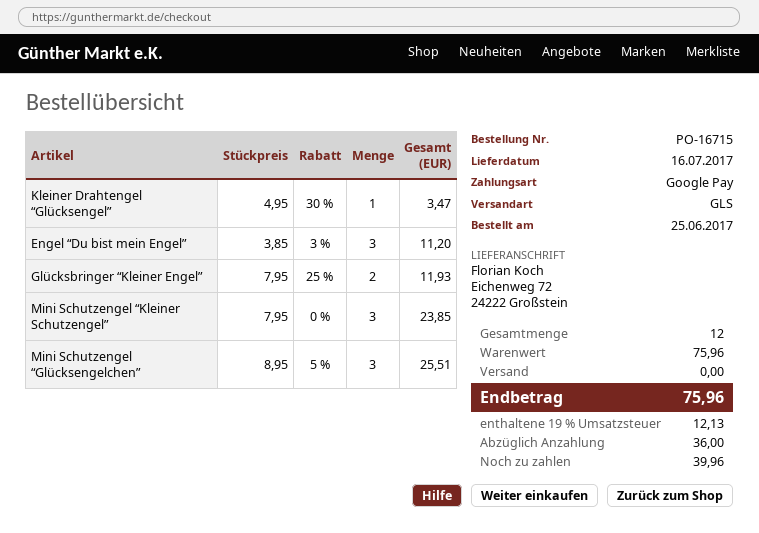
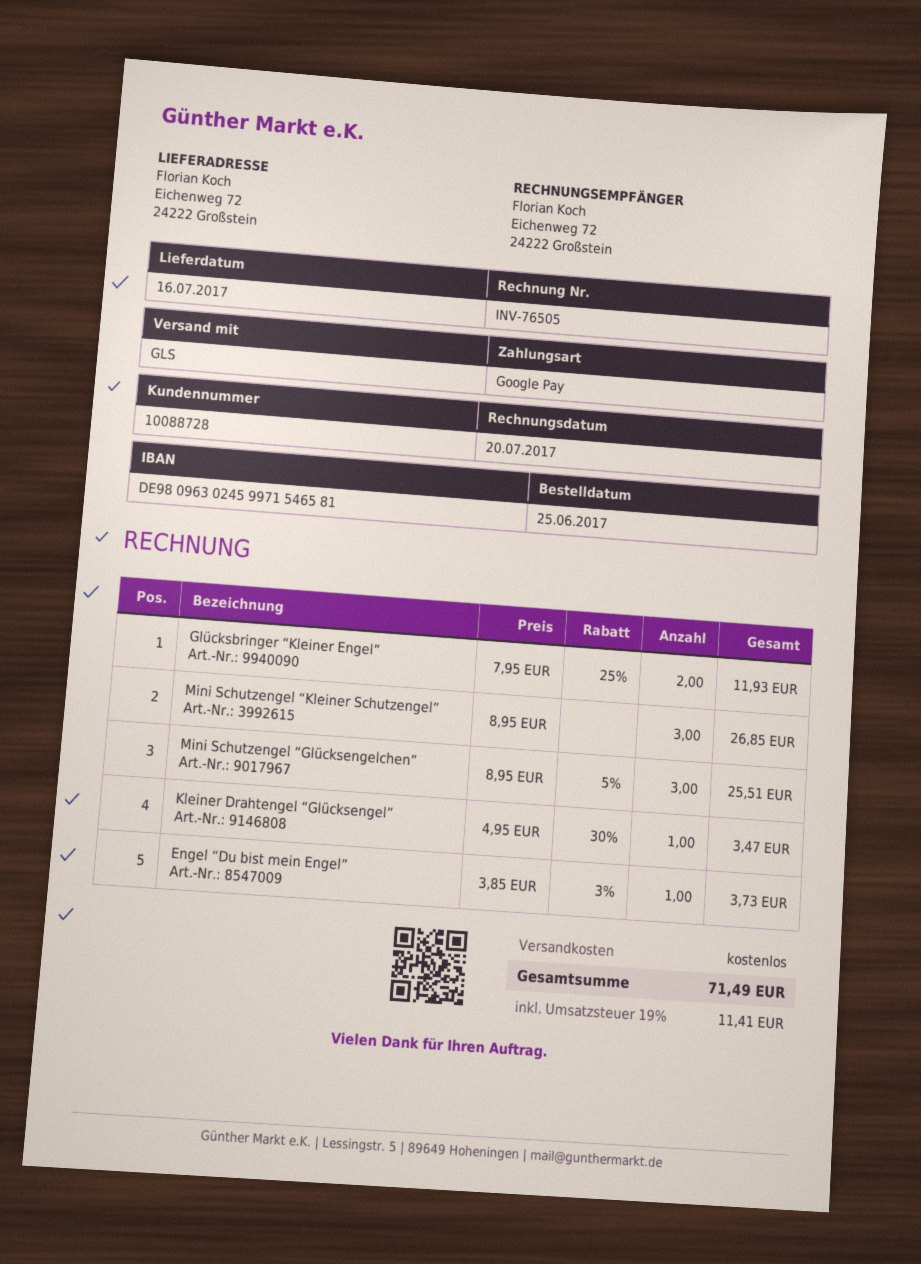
Engel “Du bist mein Engel”: 3 x 3.85 - 3% = 11.20 -> 1 x 3.85 - 3% = 3.73
Mini Schutzengel “Kleiner Schutzengel”: 3 x 7.95 = 23.85 -> 3 x 8.95 = 26.85
tax: 19% = 12.13 -> 19% = 11.41
total: 75.96 -> 71.49

